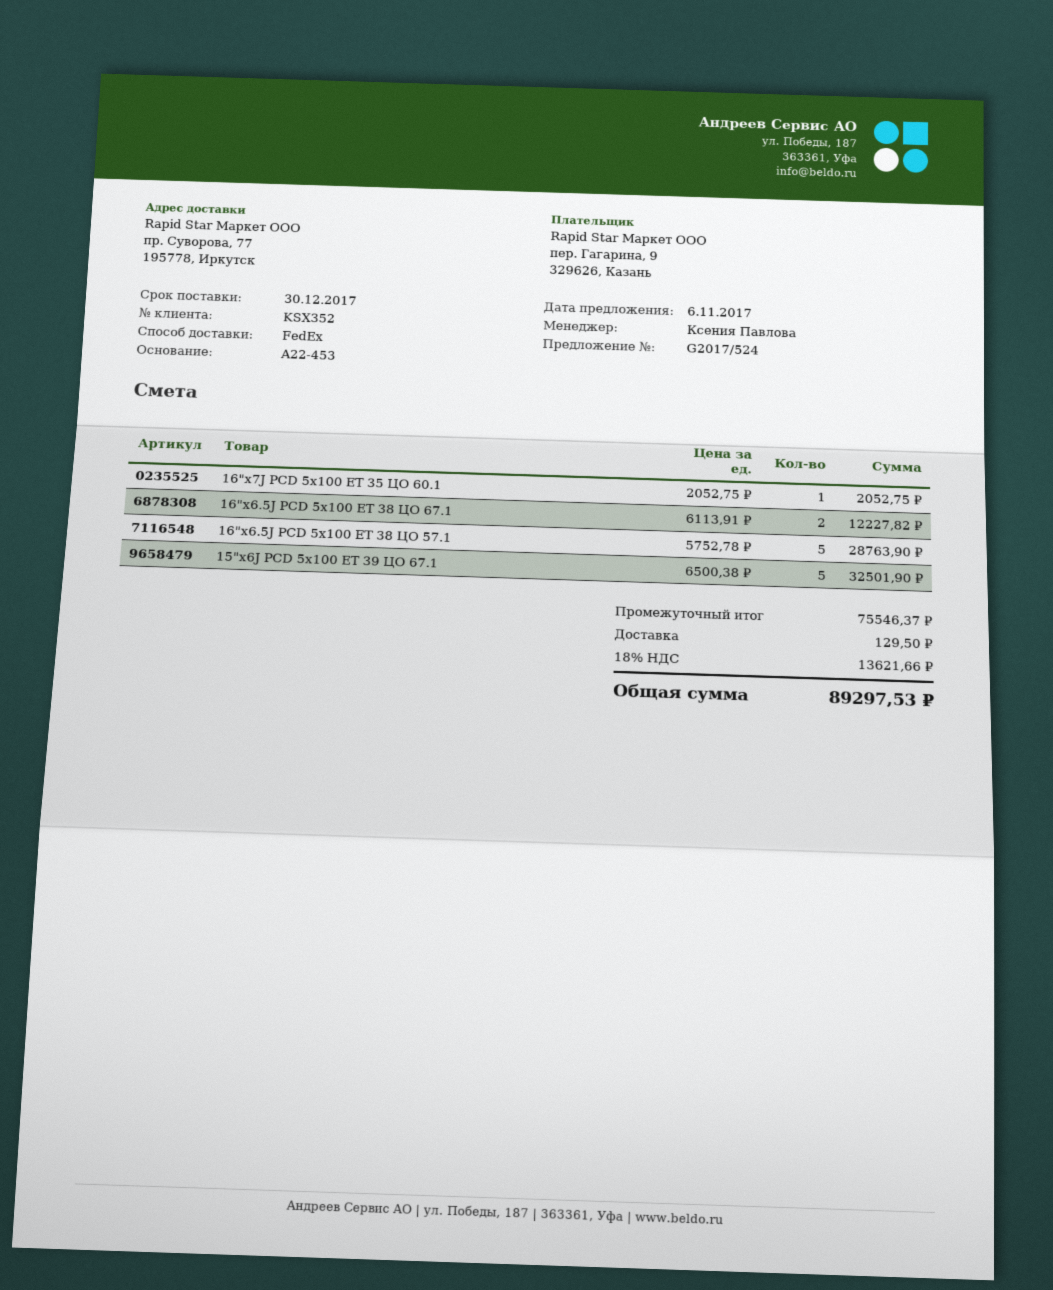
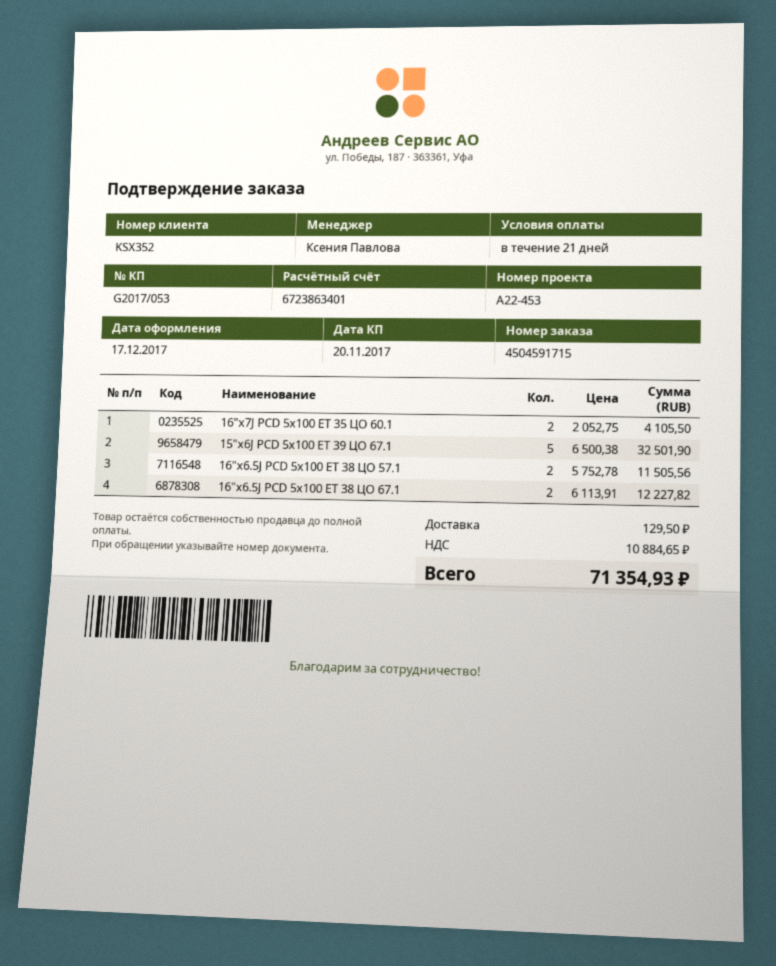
quote number: G2017/524 -> G2017/053
quote date: 2017-11-06 -> 2017-11-20
16"x7J PCD 5x100 ЕТ 35 ЦО 60.1: 1 x 2052.75 = 2052.75 -> 2 x 2052.75 = 4105.50
16"x6.5J PCD 5x100 ЕТ 38 ЦО 57.1: 5 x 5752.78 = 28763.90 -> 2 x 5752.78 = 11505.56
tax: 13621.66 -> 10884.65
total: 89297.53 -> 71354.93

